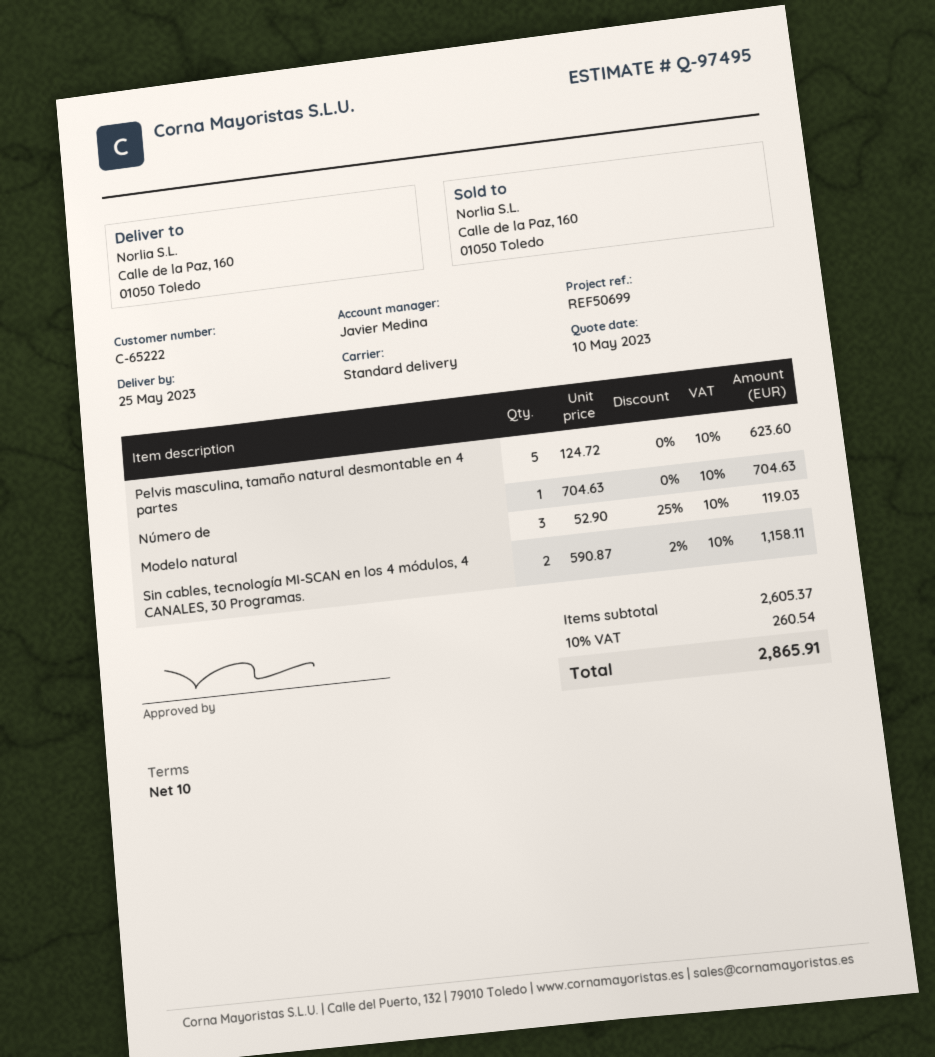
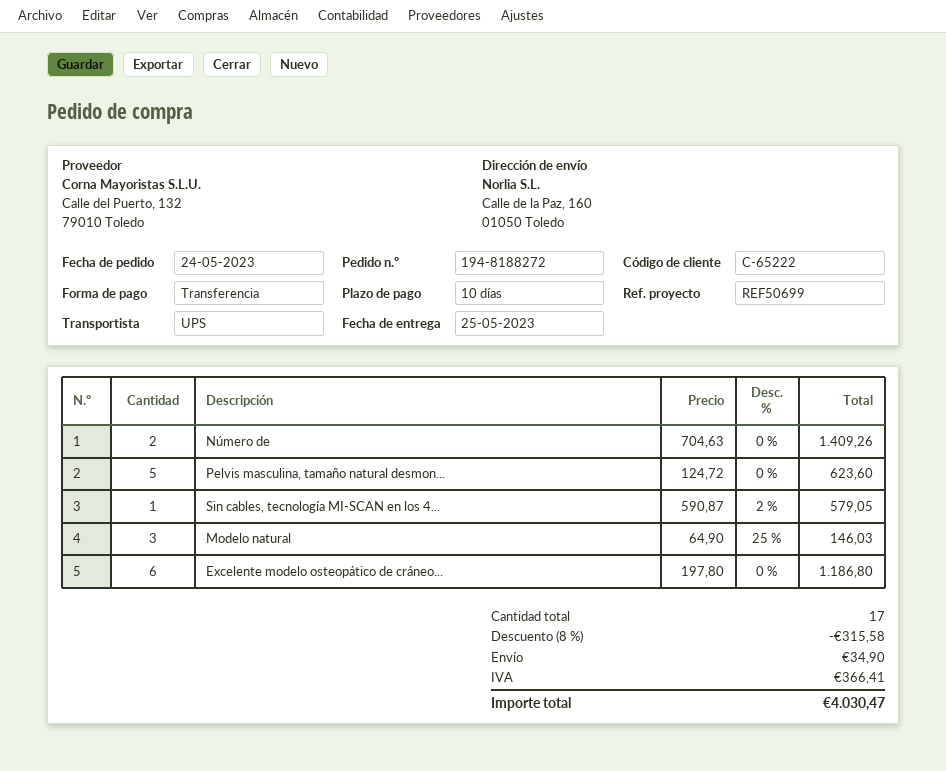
shipping method: standard -> UPS
Número de: 1 x 704.63 = 704.63 -> 2 x 704.63 = 1409.26
Modelo natural: 3 x 52.90 - 25% = 119.03 -> 3 x 64.90 - 25% = 146.03
Sin cables, tecnología MI-SCAN en los 4 módulos, 4 CANALES, 30 Programas.: 2 x 590.87 - 2% = 1158.11 -> 1 x 590.87 - 2% = 579.05
Excelente modelo osteopático de cráneo...: none -> 6 x 197.80 = 1186.80
discount: none -> 8% = 315.58
shipping: none -> 34.90
tax: 260.54 -> 366.41
total: 2865.91 -> 4030.47

